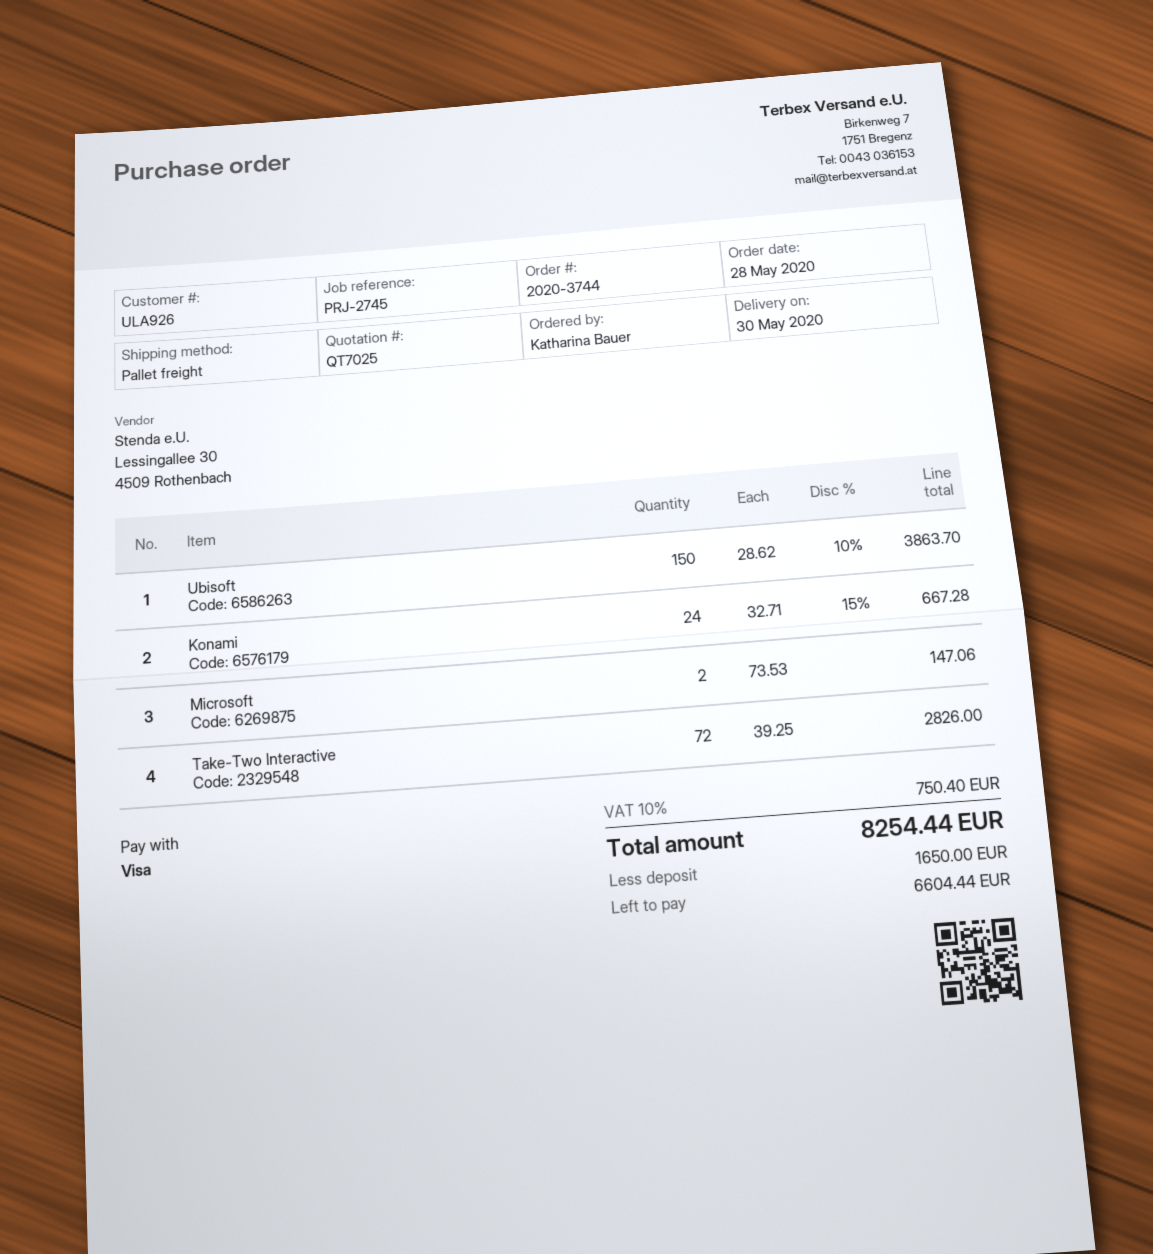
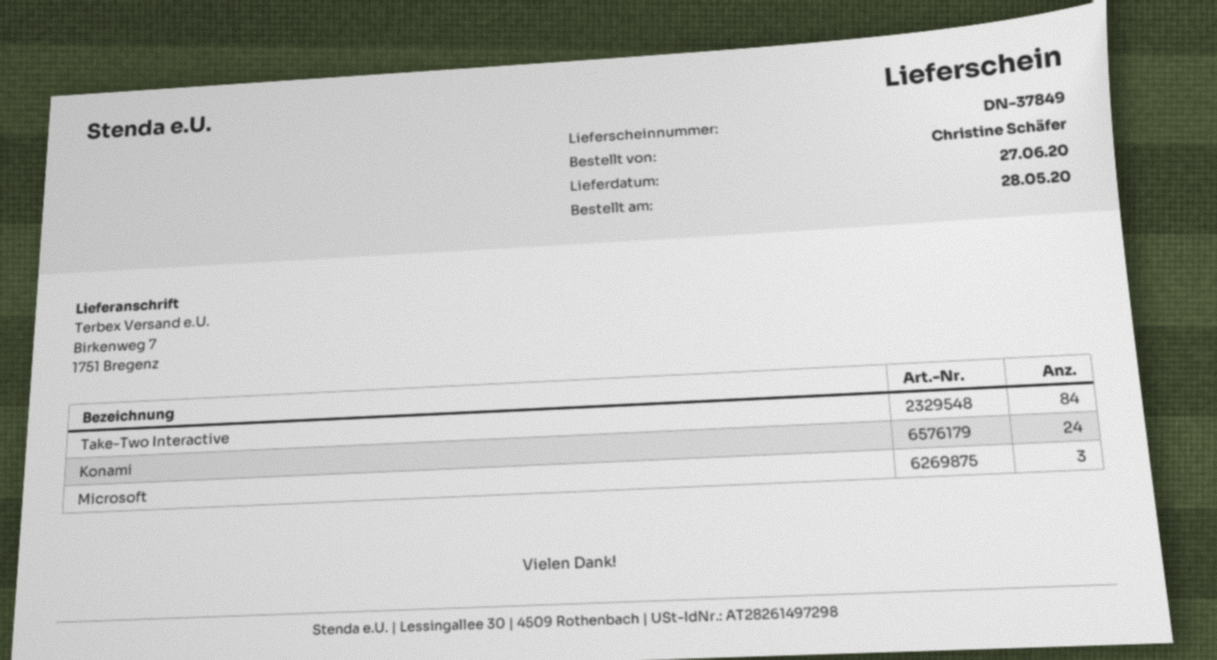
delivery date: 2020-05-30 -> 2020-06-27
ordered by: Katharina Bauer -> Christine Schäfer
Ubisoft: 150 -> none
Microsoft: 2 -> 3
Take-Two Interactive: 72 -> 84

